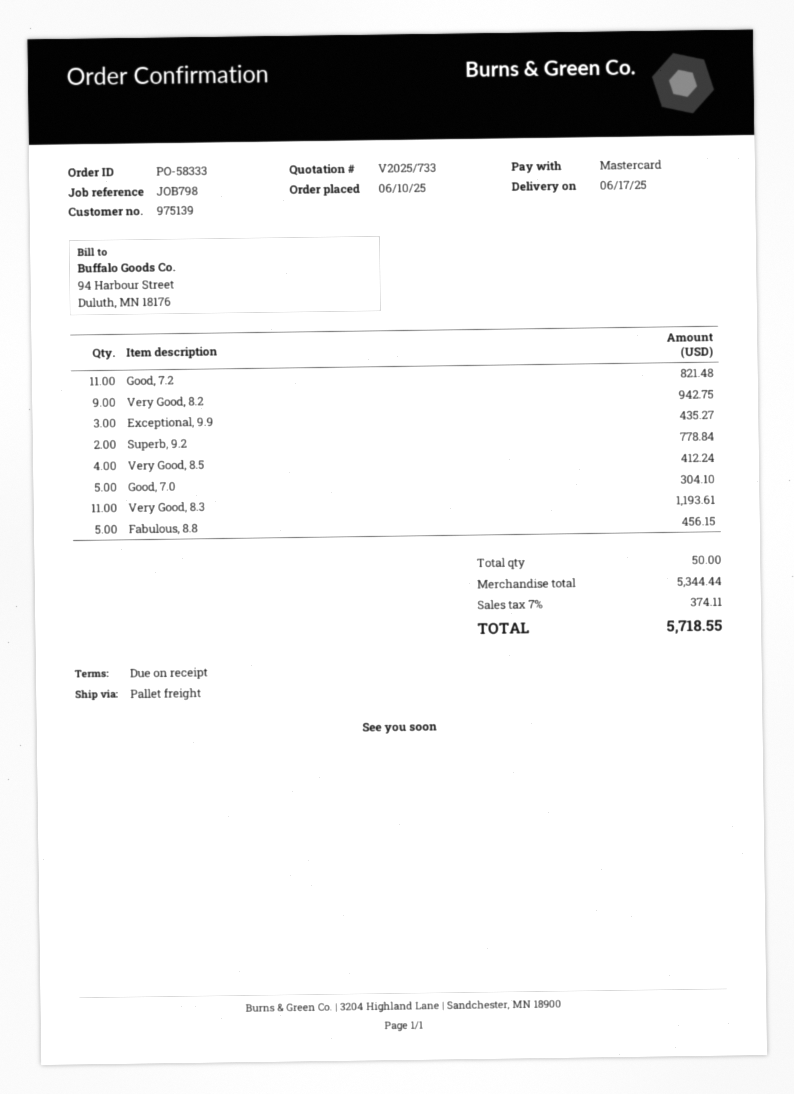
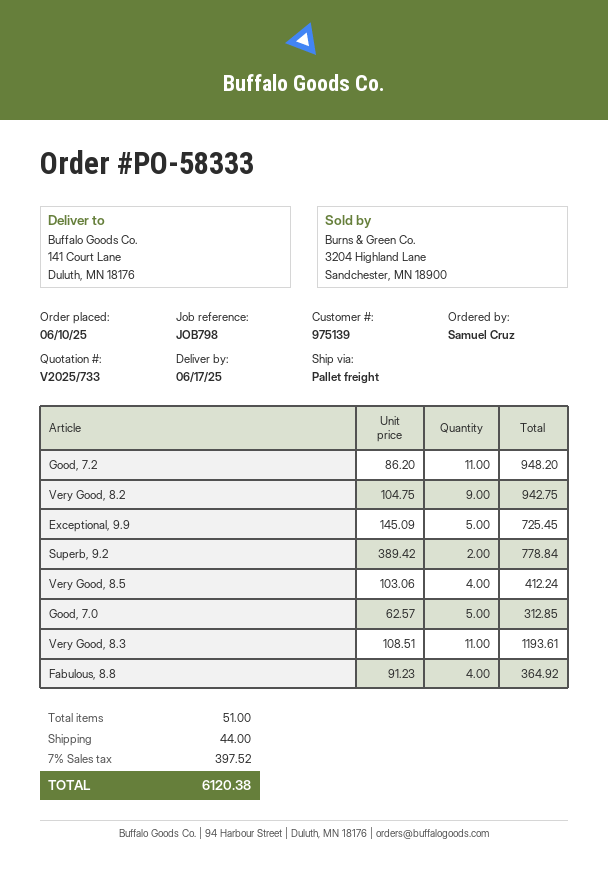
Good, 7.2: 11 for 821.48 -> 11 for 948.20
Exceptional, 9.9: 3 for 435.27 -> 5 for 725.45
Good, 7.0: 5 for 304.10 -> 5 for 312.85
Fabulous, 8.8: 5 for 456.15 -> 4 for 364.92
total quantity: 50 -> 51
shipping: none -> 44.00
tax: 7% = 374.11 -> 7% = 397.52
total: 5718.55 -> 6120.38

